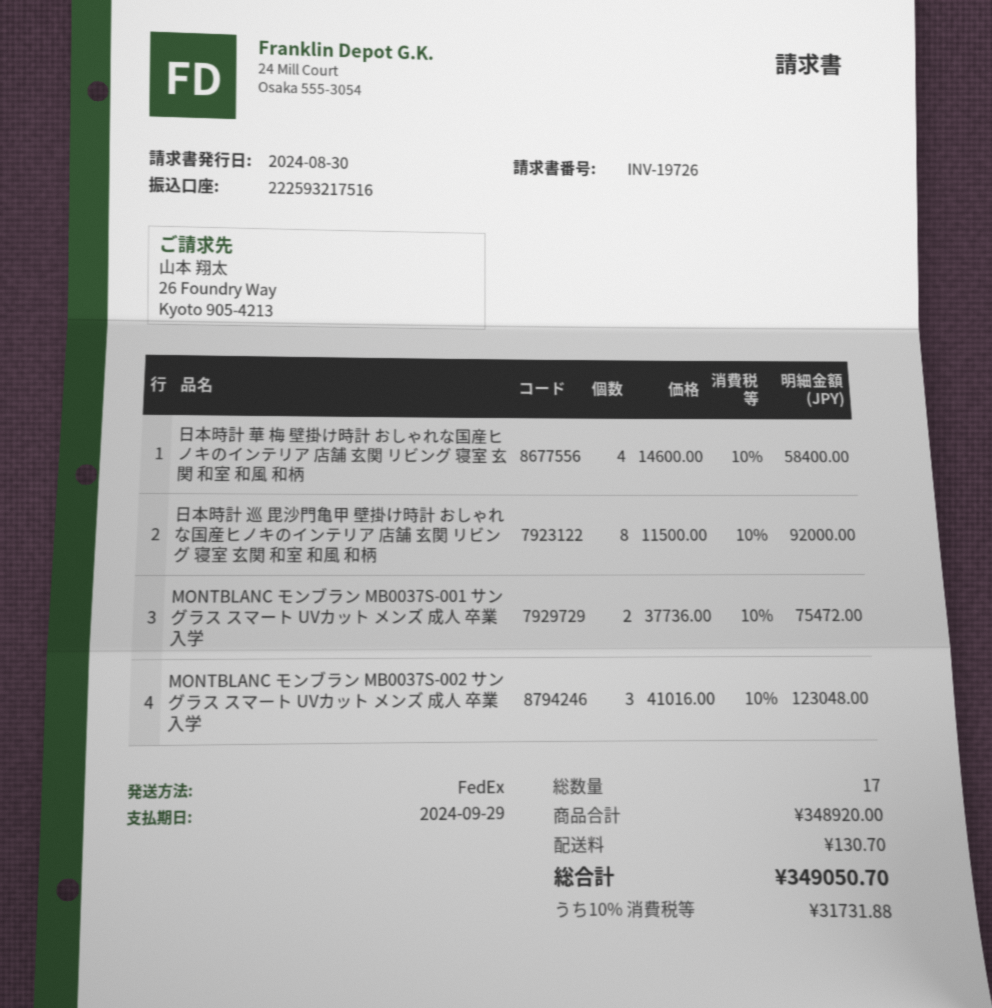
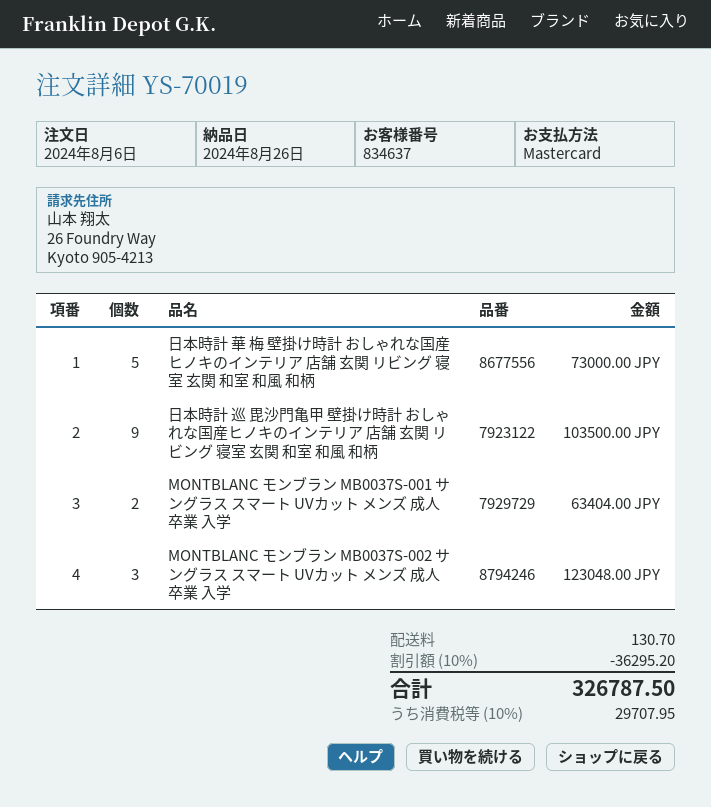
日本時計 華 梅 壁掛け時計 おしゃれな国産ヒノキのインテリア 店舗 玄関 リビング 寝室 玄関 和室 和風 和柄: 4 for 58400.00 -> 5 for 73000.00
日本時計 巡 毘沙門亀甲 壁掛け時計 おしゃれな国産ヒノキのインテリア 店舗 玄関 リビング 寝室 玄関 和室 和風 和柄: 8 for 92000.00 -> 9 for 103500.00
MONTBLANC モンブラン MB0037S-001 サングラス スマート UVカット メンズ 成人 卒業 入学: 2 for 75472.00 -> 2 for 63404.00
discount: none -> 10% = 36295.20
tax: 10% = 31731.88 -> 10% = 29707.95
total: 349050.70 -> 326787.50

